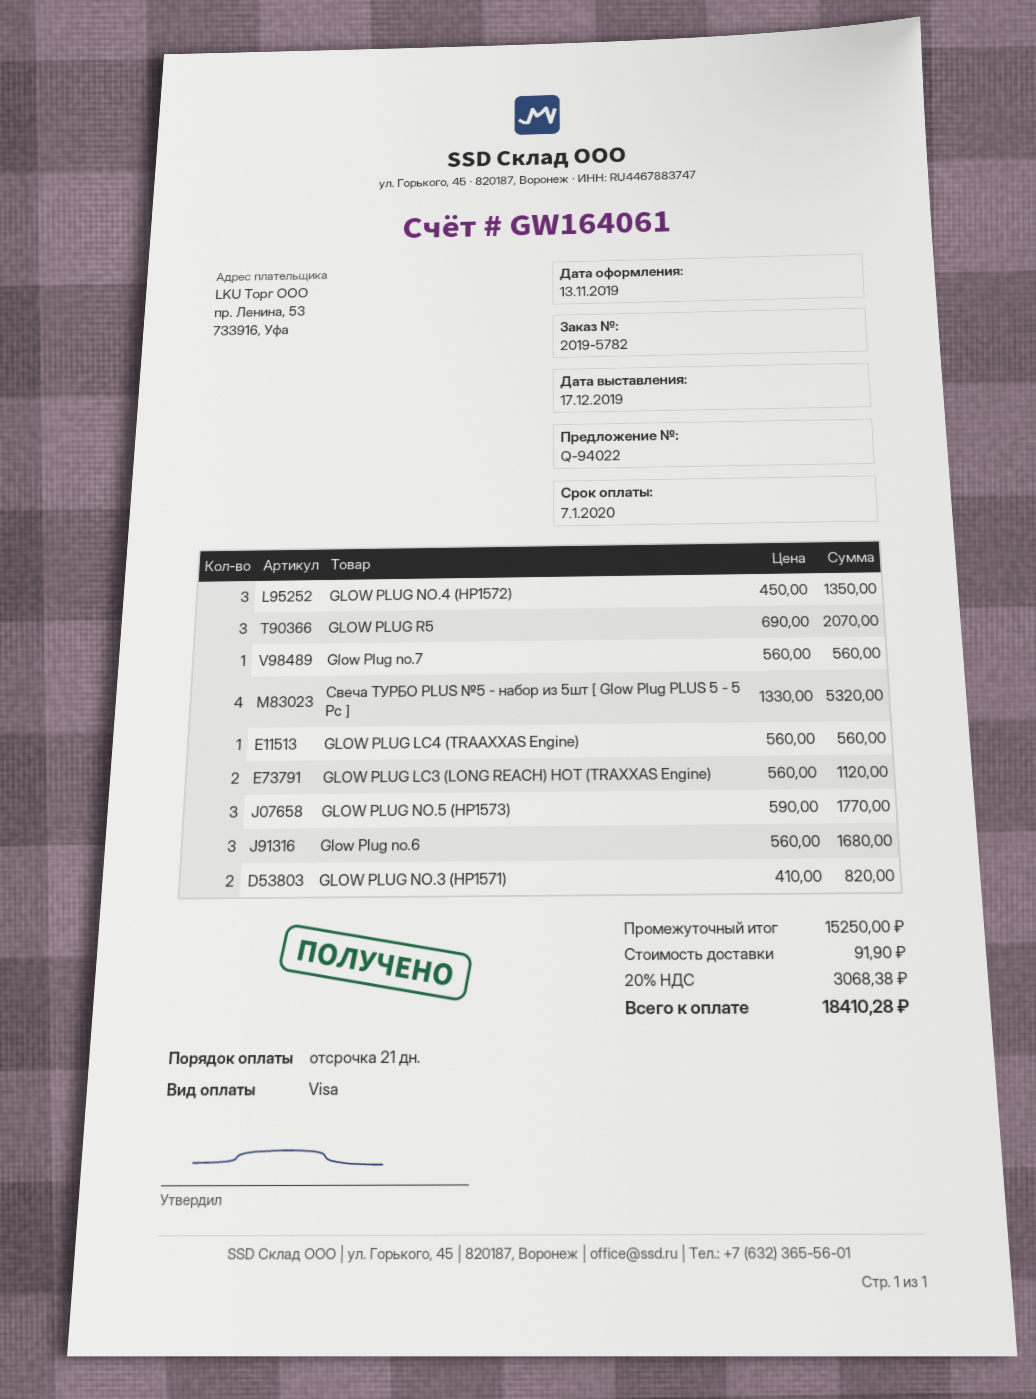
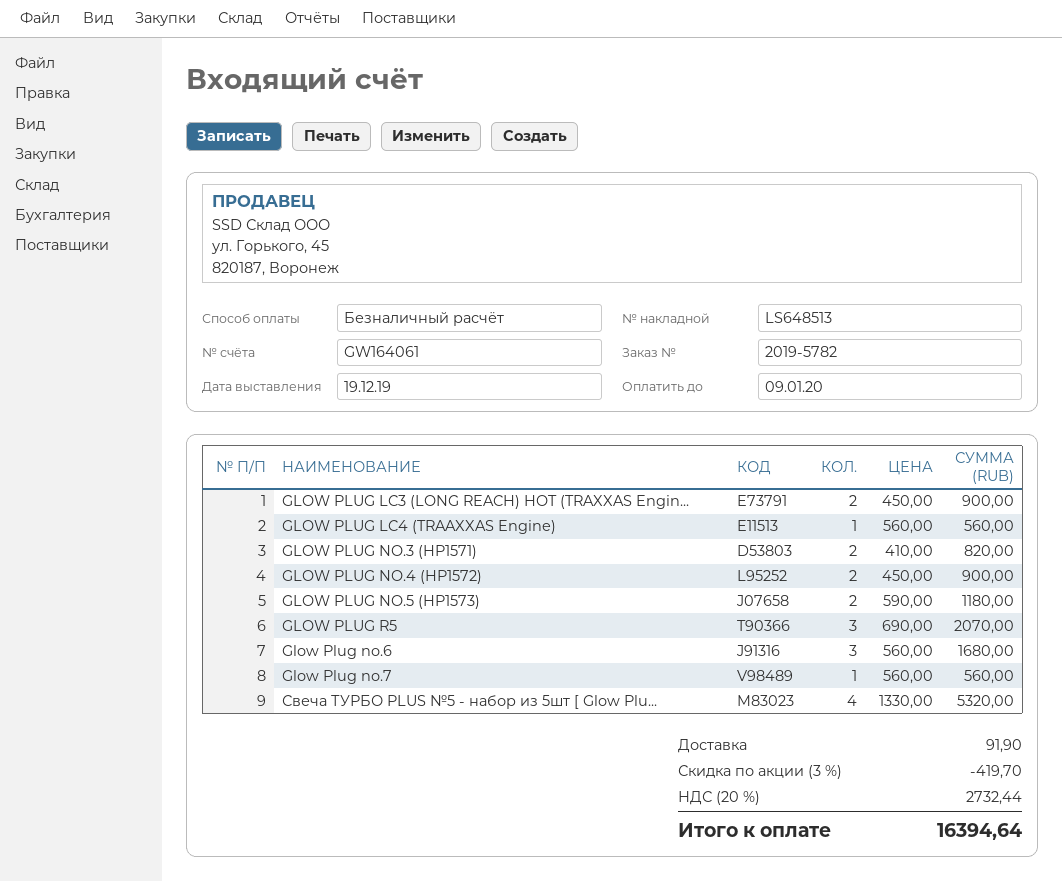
invoice date: 2019-12-17 -> 2019-12-19
due date: 2020-01-07 -> 2020-01-09
payment method: Visa -> bank transfer
GLOW PLUG NO.4 (HP1572): 3 x 450.00 = 1350.00 -> 2 x 450.00 = 900.00
GLOW PLUG LC3 (LONG REACH) HOT (TRAXXAS Engine): 2 x 560.00 = 1120.00 -> 2 x 450.00 = 900.00
GLOW PLUG NO.5 (HP1573): 3 x 590.00 = 1770.00 -> 2 x 590.00 = 1180.00
discount: none -> 3% = 419.70
tax: 20% = 3068.38 -> 20% = 2732.44
total: 18410.28 -> 16394.64

